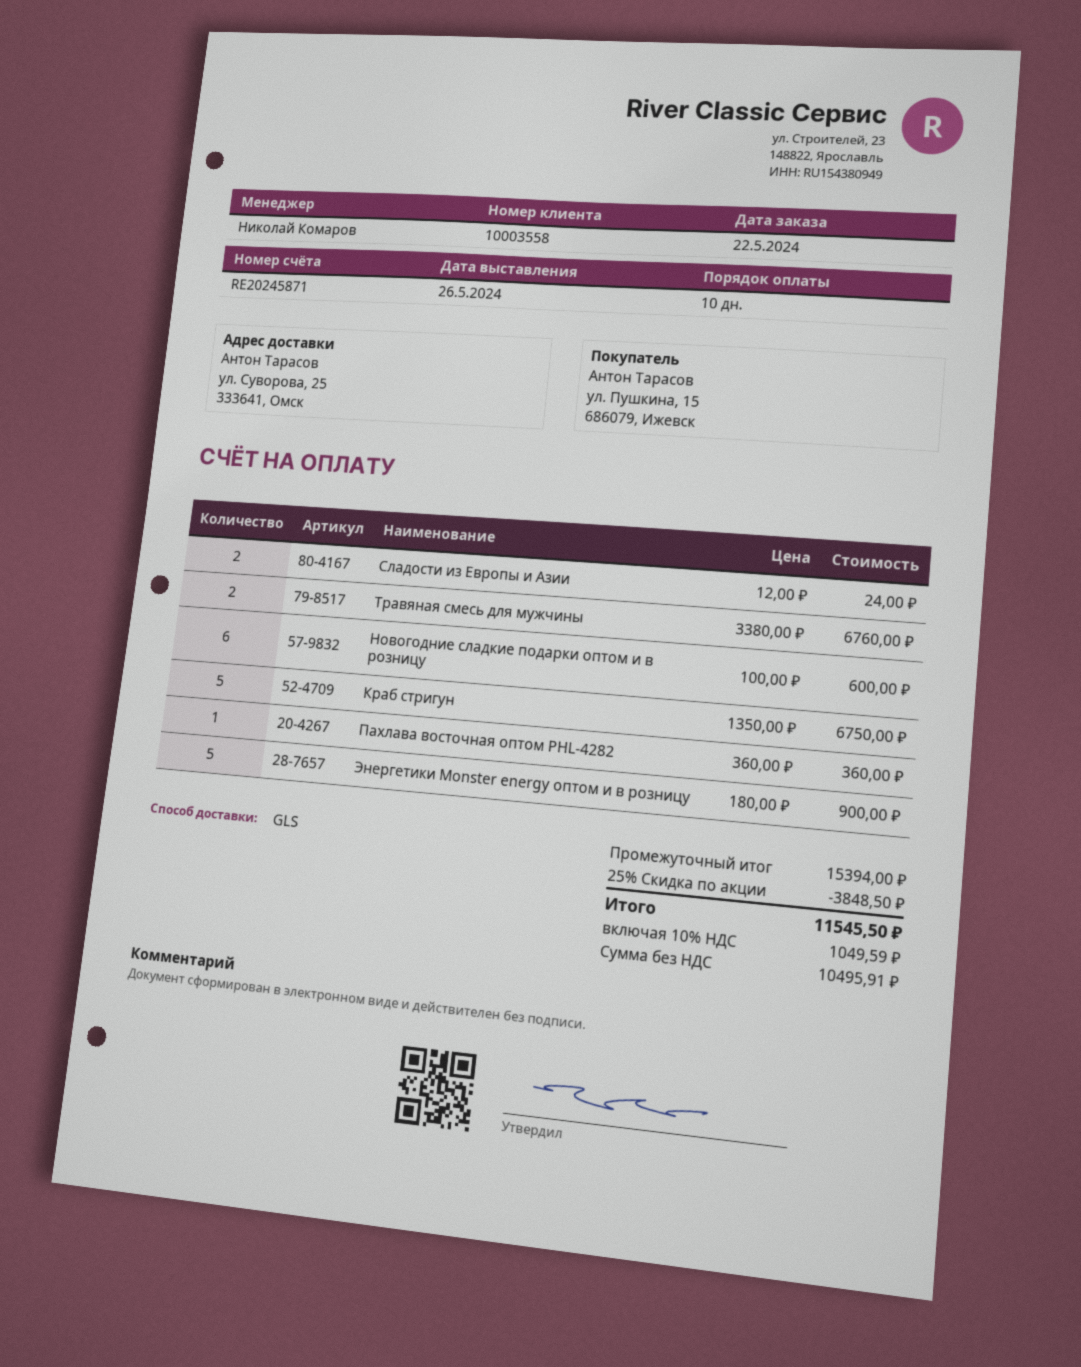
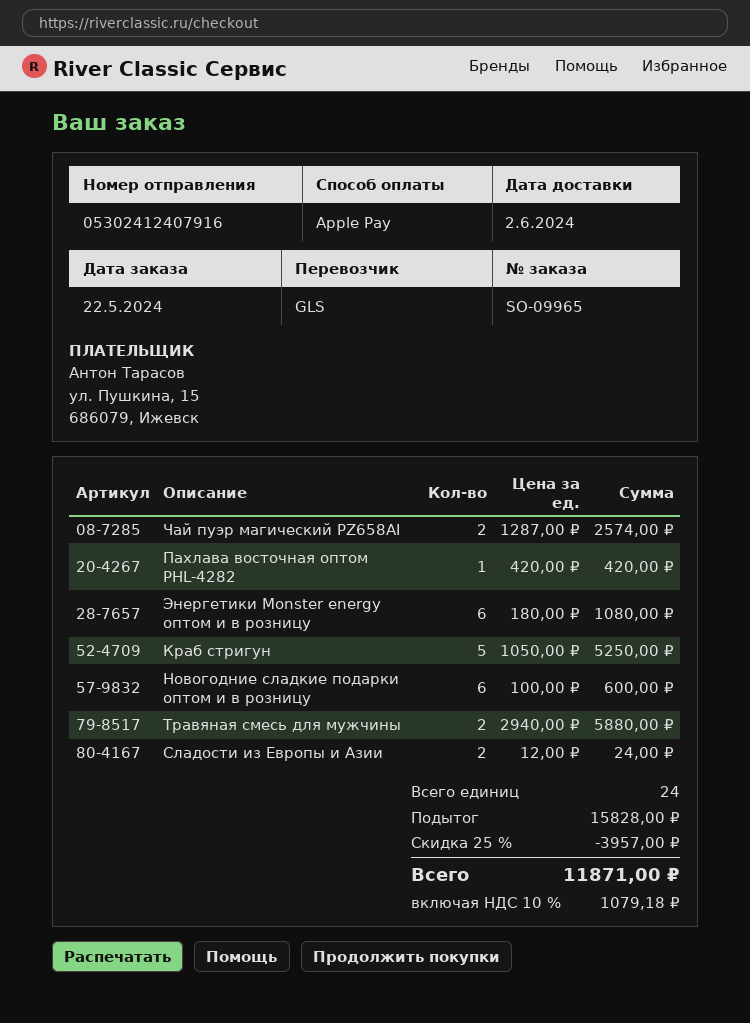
Травяная смесь для мужчины: 2 x 3380.00 = 6760.00 -> 2 x 2940.00 = 5880.00
Краб стригун: 5 x 1350.00 = 6750.00 -> 5 x 1050.00 = 5250.00
Пахлава восточная оптом PHL-4282: 1 x 360.00 = 360.00 -> 1 x 420.00 = 420.00
Энергетики Monster energy оптом и в розницу: 5 x 180.00 = 900.00 -> 6 x 180.00 = 1080.00
Чай пуэр магический PZ658AI: none -> 2 x 1287.00 = 2574.00
subtotal: 15394.00 -> 15828.00
discount: 25% = 3848.50 -> 25% = 3957.00
tax: 10% = 1049.59 -> 10% = 1079.18
total: 11545.50 -> 11871.00

